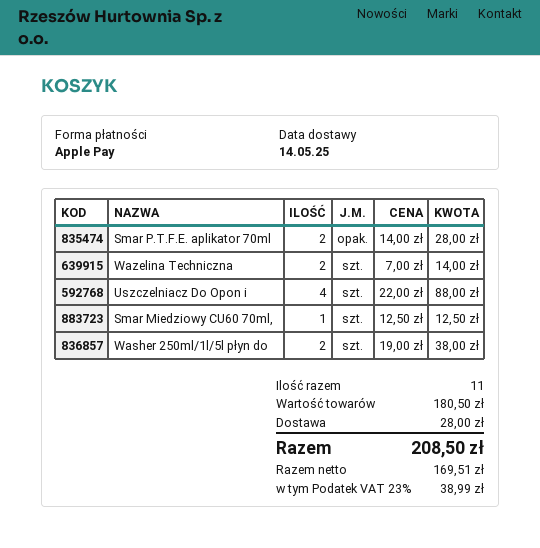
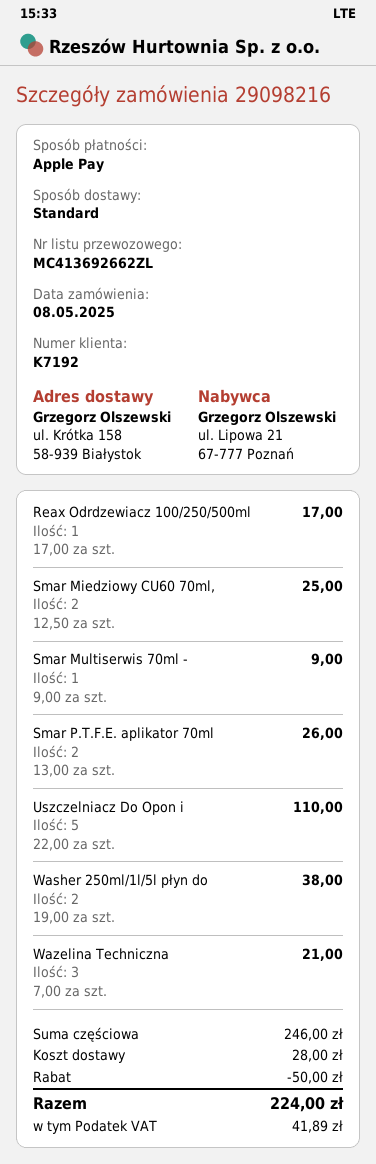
Smar P.T.F.E. aplikator 70ml: 2 x 14.00 = 28.00 -> 2 x 13.00 = 26.00
Wazelina Techniczna: 2 x 7.00 = 14.00 -> 3 x 7.00 = 21.00
Uszczelniacz Do Opon i: 4 x 22.00 = 88.00 -> 5 x 22.00 = 110.00
Smar Miedziowy CU60 70ml,: 1 x 12.50 = 12.50 -> 2 x 12.50 = 25.00
Reax Odrdzewiacz 100/250/500ml: none -> 1 x 17.00 = 17.00
Smar Multiserwis 70ml -: none -> 1 x 9.00 = 9.00
subtotal: 180.50 -> 246.00
discount: none -> 50.00
tax: 38.99 -> 41.89
total: 208.50 -> 224.00

